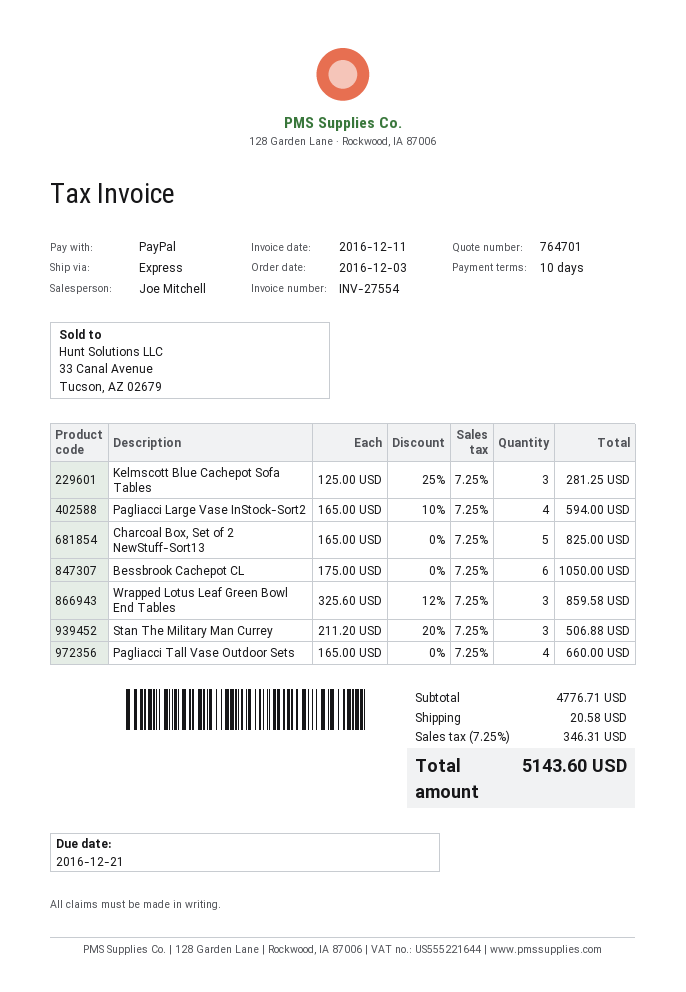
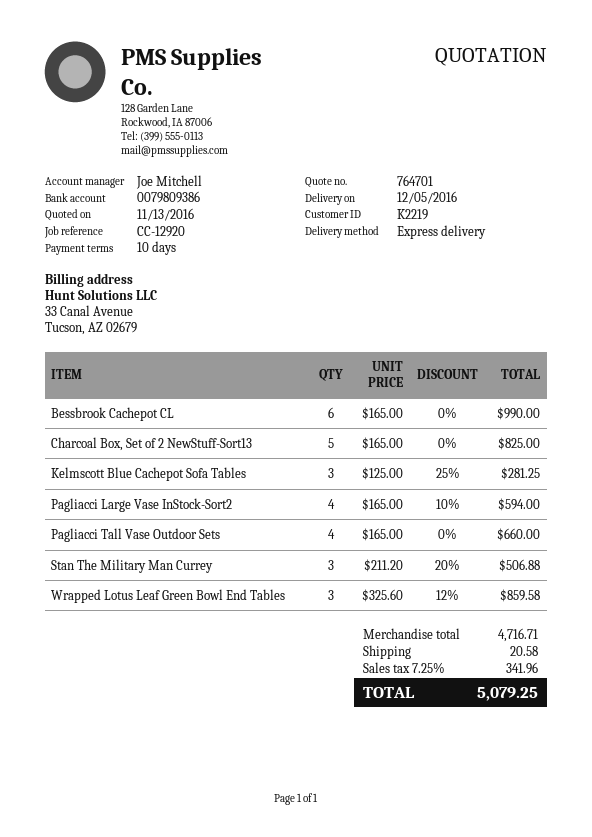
Bessbrook Cachepot CL: 6 x 175.00 = 1050.00 -> 6 x 165.00 = 990.00
subtotal: 4776.71 -> 4716.71
tax: 7.25% = 346.31 -> 7.25% = 341.96
total: 5143.60 -> 5079.25

